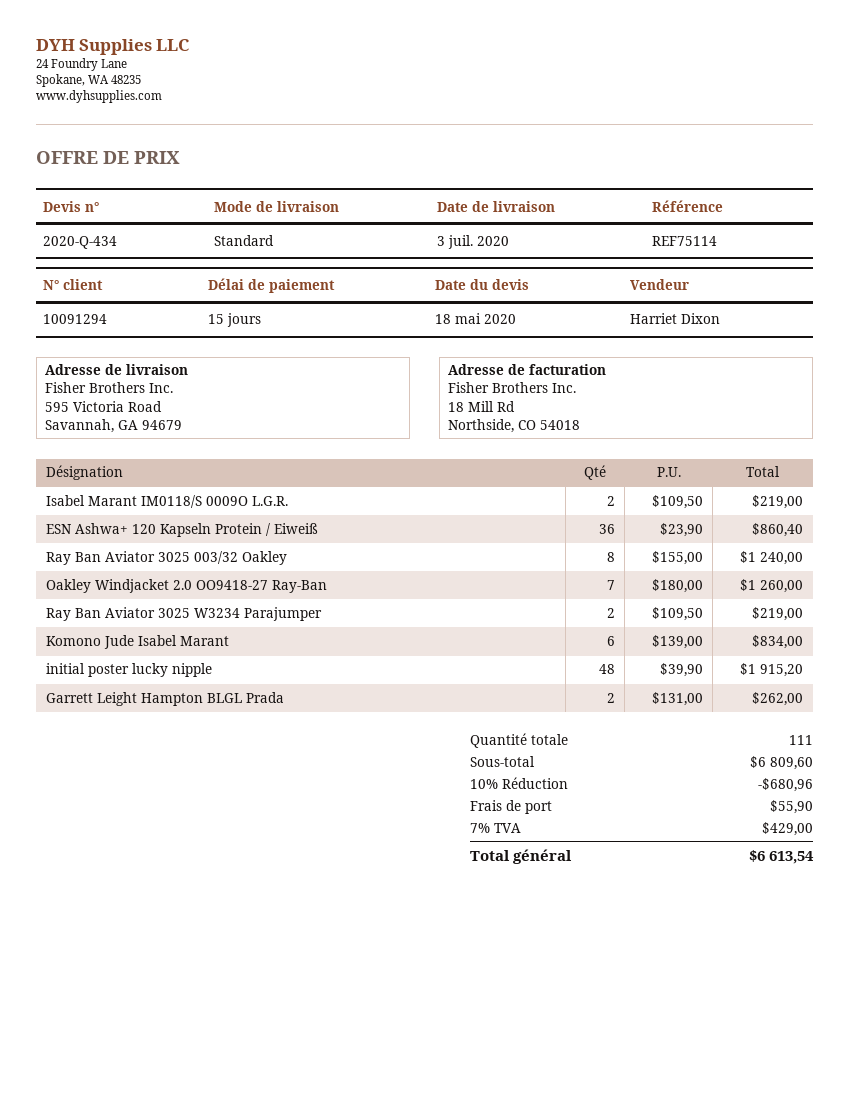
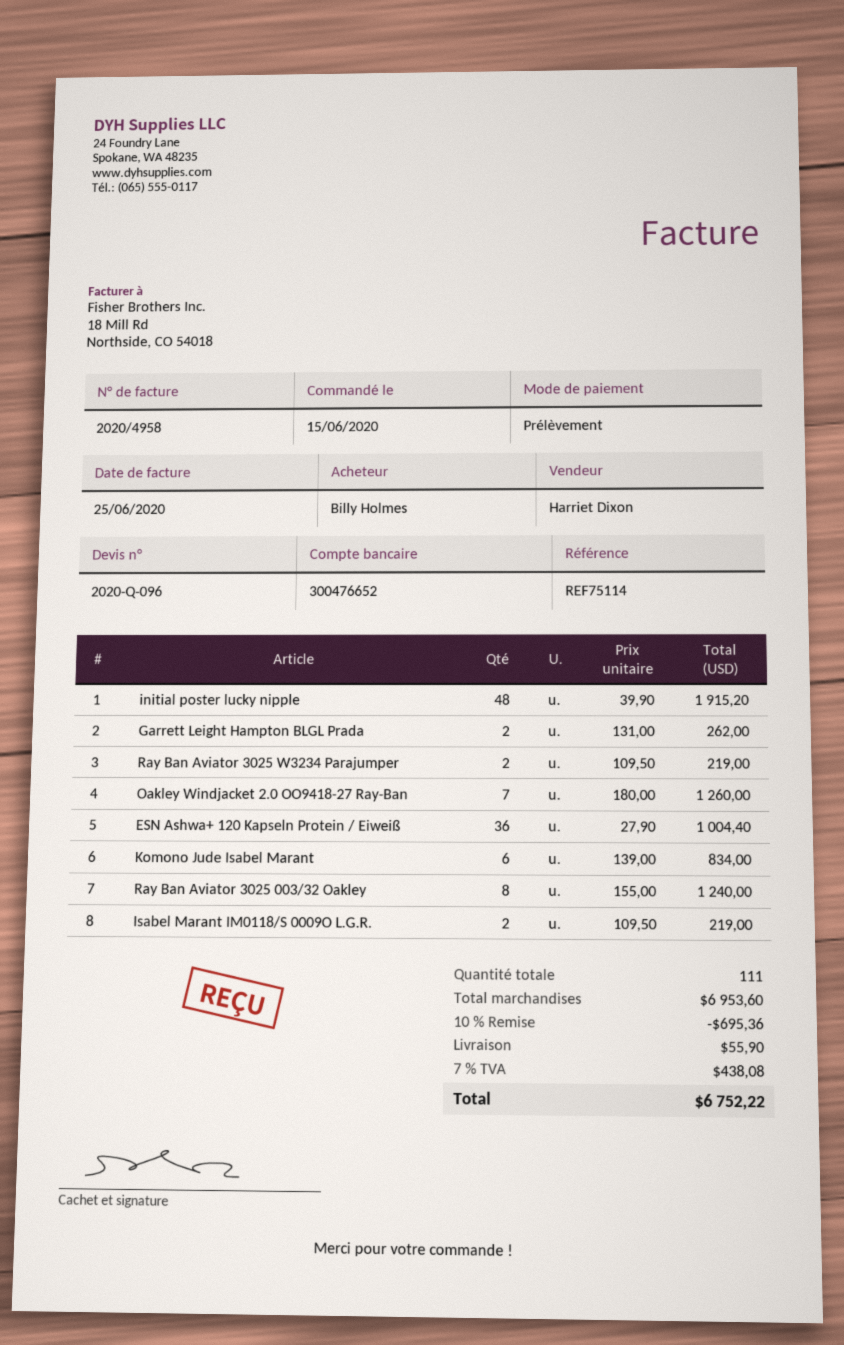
quote number: 2020-Q-434 -> 2020-Q-096
ESN Ashwa+ 120 Kapseln Protein / Eiweiß: 36 x 23.90 = 860.40 -> 36 x 27.90 = 1004.40
subtotal: 6809.60 -> 6953.60
discount: 10% = 680.96 -> 10% = 695.36
tax: 7% = 429.00 -> 7% = 438.08
total: 6613.54 -> 6752.22

